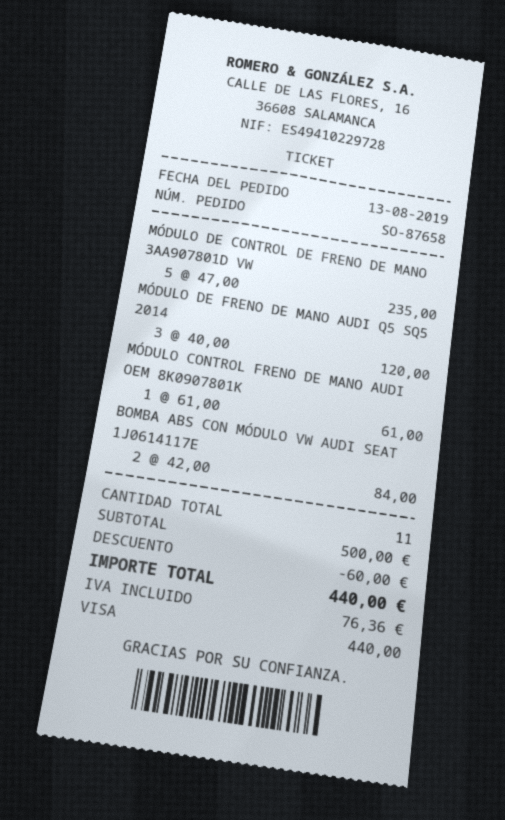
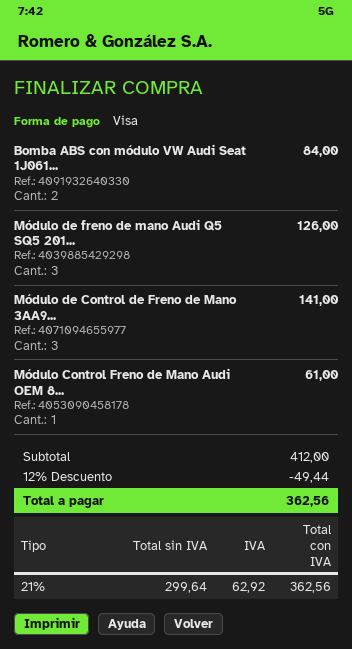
MÓDULO DE CONTROL DE FRENO DE MANO 3AA907801D VW: 5 for 235.00 -> 3 for 141.00
MÓDULO DE FRENO DE MANO AUDI Q5 SQ5 2014: 3 for 120.00 -> 3 for 126.00
subtotal: 500.00 -> 412.00
discount: 60.00 -> 49.44
tax: 76.36 -> 62.92
total: 440.00 -> 362.56

